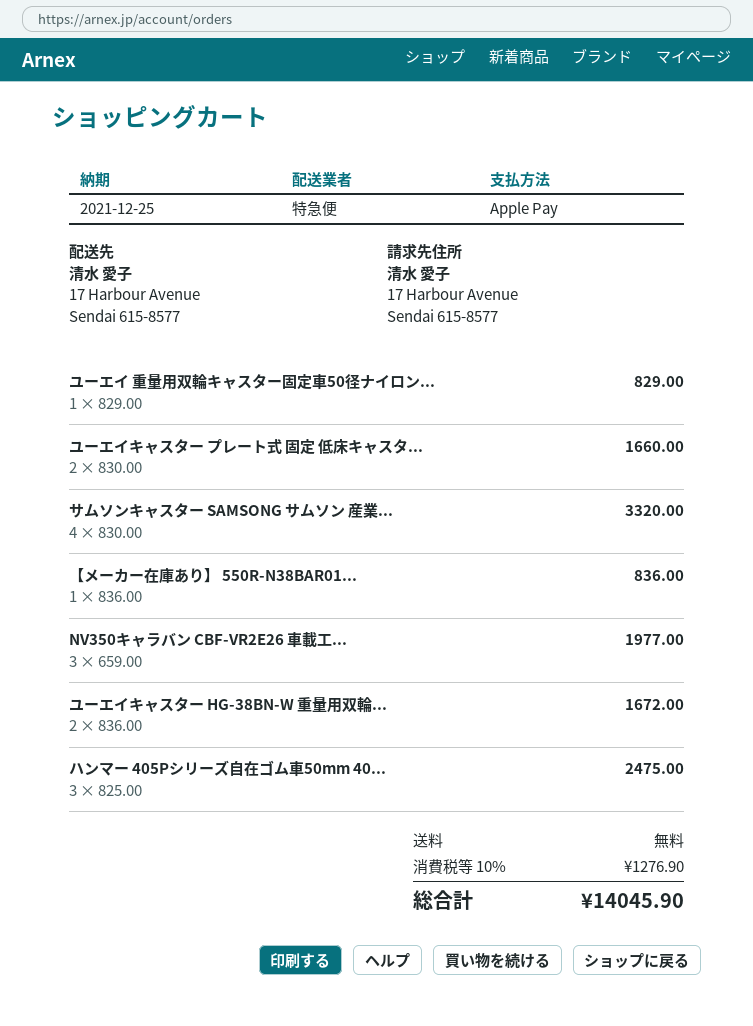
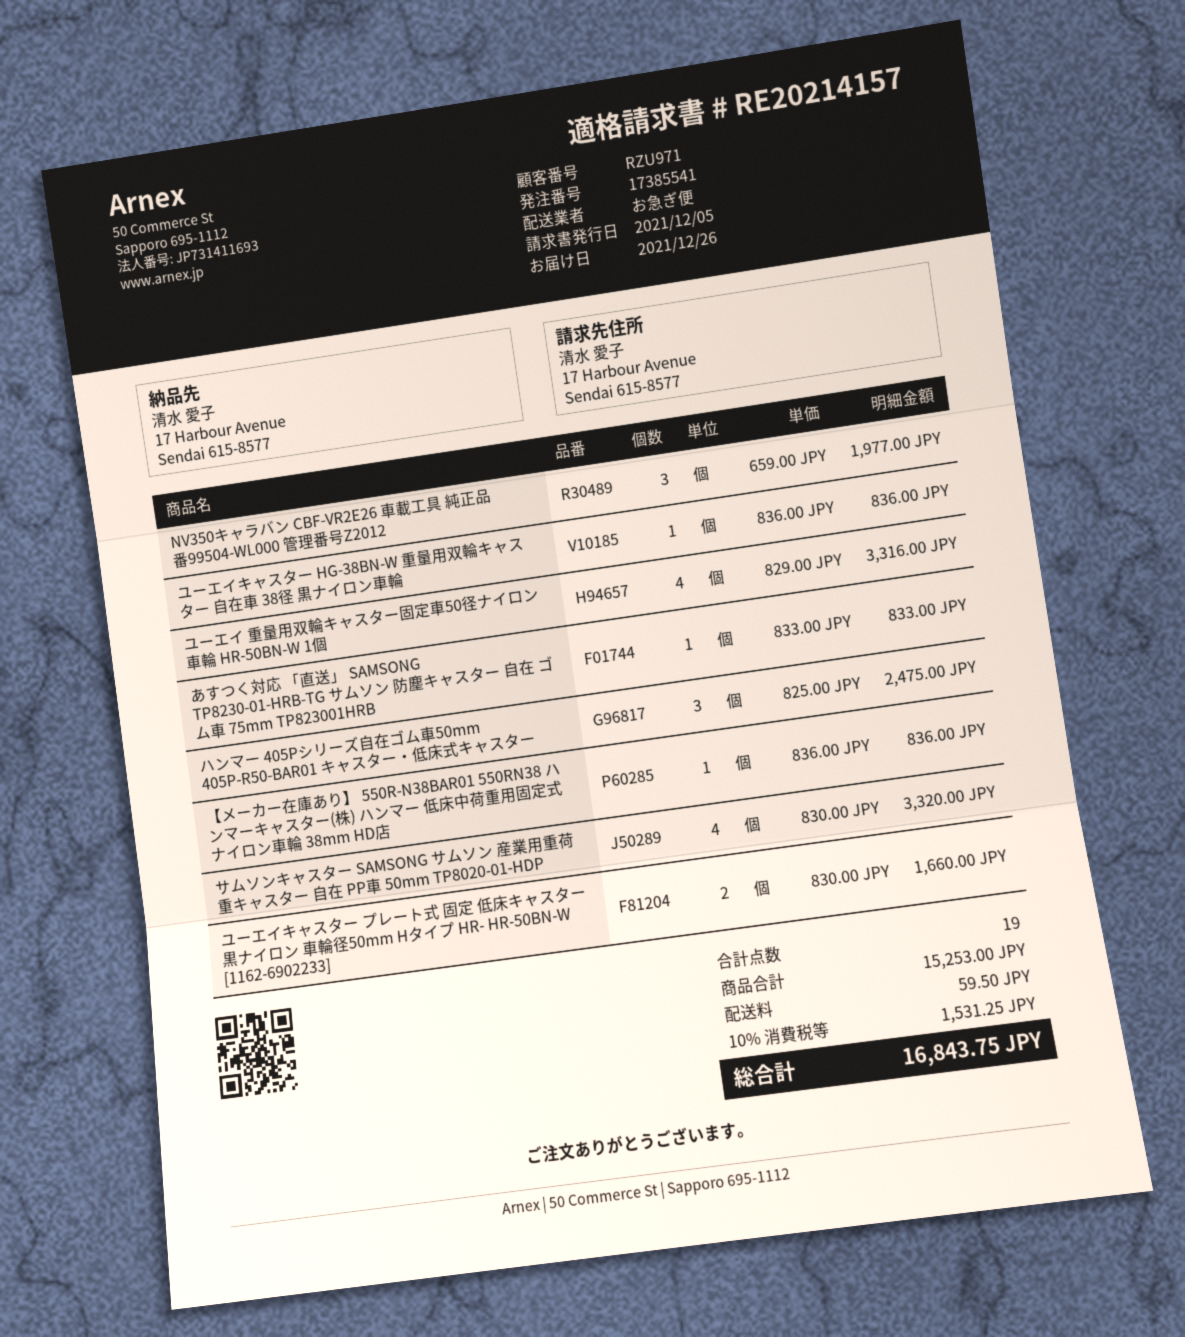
delivery date: 2021-12-25 -> 2021-12-26
ユーエイ 重量用双輪キャスター固定車50径ナイロン...: 1 x 829.00 = 829.00 -> 4 x 829.00 = 3316.00
ユーエイキャスター HG-38BN-W 重量用双輪...: 2 x 836.00 = 1672.00 -> 1 x 836.00 = 836.00
あすつく対応 「直送」 SAMSONG TP8230-01-HRB-TG サムソン 防塵キャスター 自在 ゴム車 75mm TP823001HRB: none -> 1 x 833.00 = 833.00
shipping: 0.00 -> 59.50
tax: 10% = 1276.90 -> 10% = 1531.25
total: 14045.90 -> 16843.75

